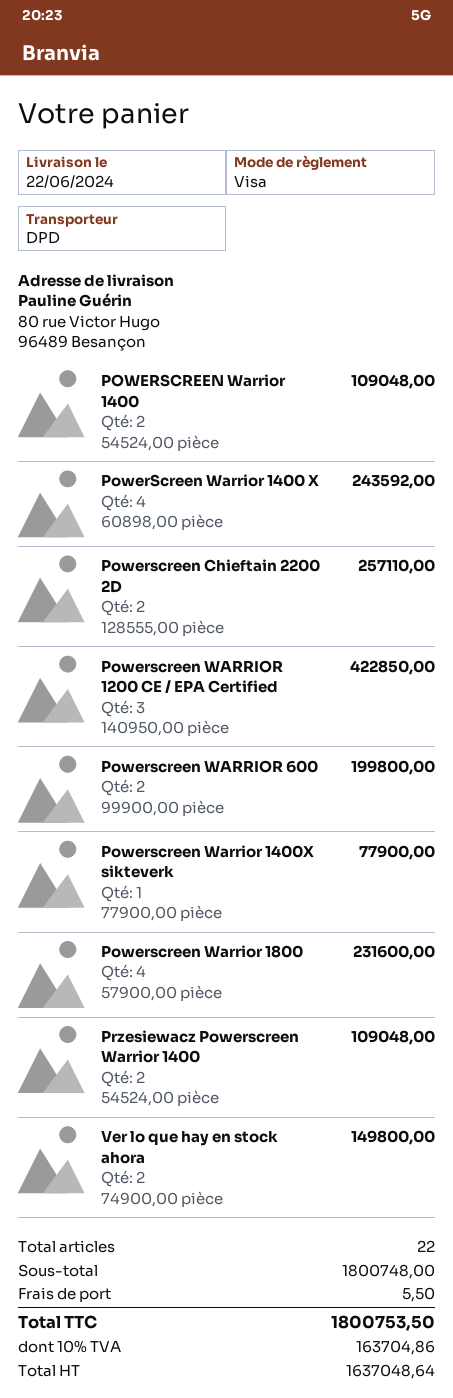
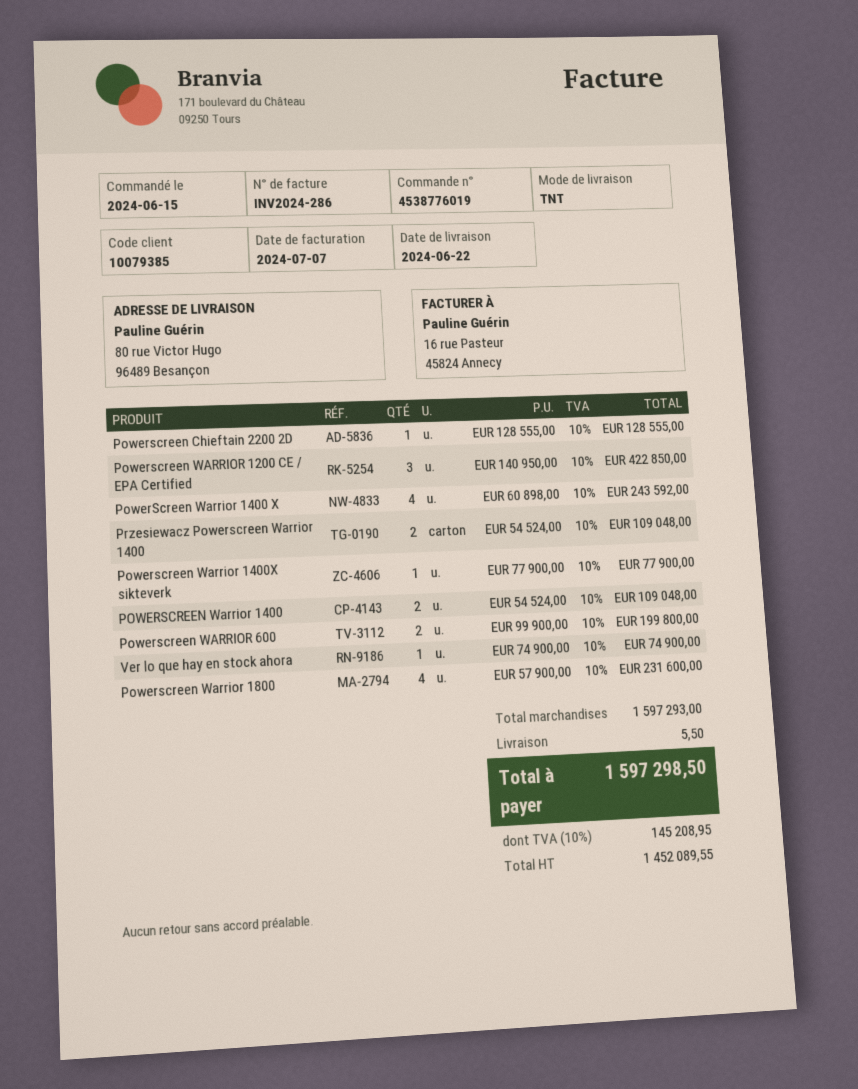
shipping method: DPD -> TNT
Powerscreen Chieftain 2200 2D: 2 x 128555.00 = 257110.00 -> 1 x 128555.00 = 128555.00
Ver lo que hay en stock ahora: 2 x 74900.00 = 149800.00 -> 1 x 74900.00 = 74900.00
subtotal: 1800748.00 -> 1597293.00
net: 1637048.64 -> 1452089.55
tax: 10% = 163704.86 -> 10% = 145208.95
total: 1800753.50 -> 1597298.50

